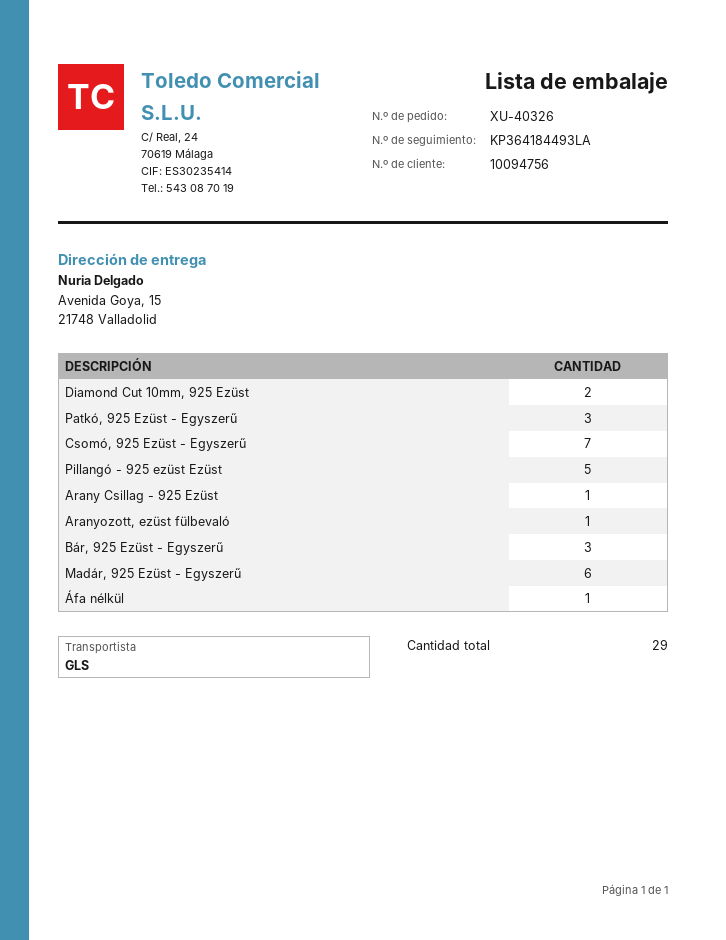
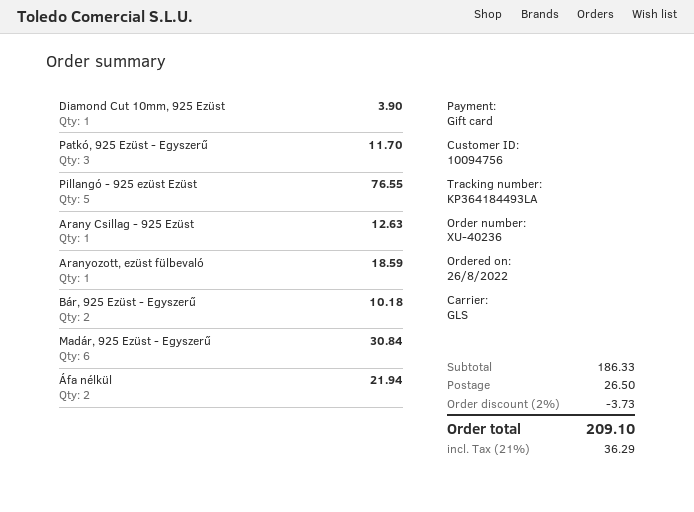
order number: XU-40326 -> XU-40236
Diamond Cut 10mm, 925 Ezüst: 2 -> 1
Csomó, 925 Ezüst - Egyszerű: 7 -> none
Bár, 925 Ezüst - Egyszerű: 3 -> 2
Áfa nélkül: 1 -> 2

